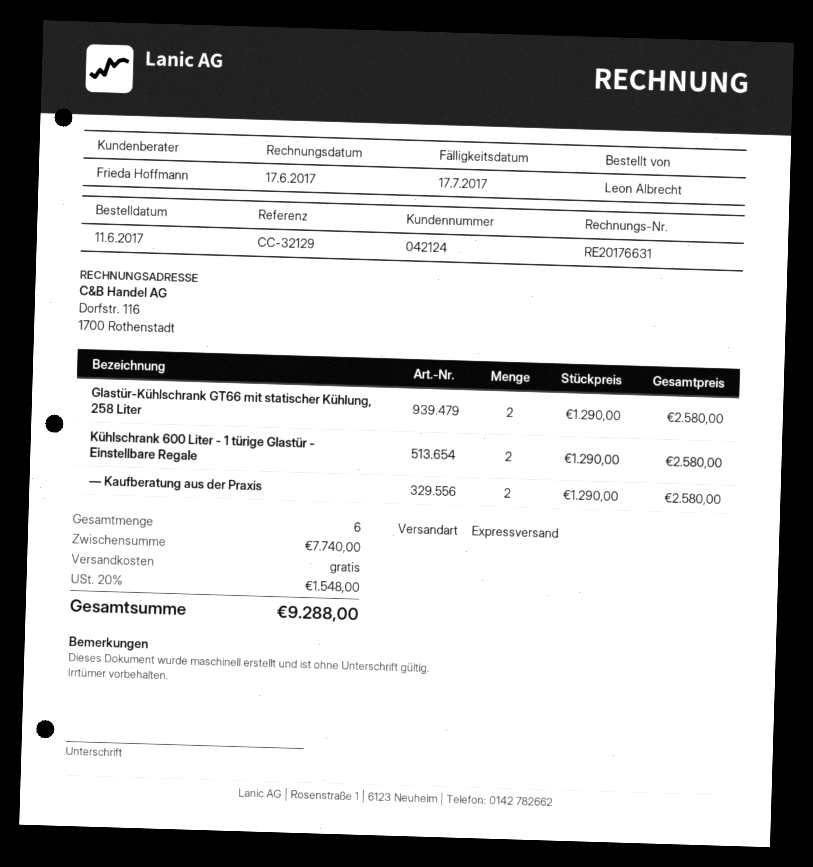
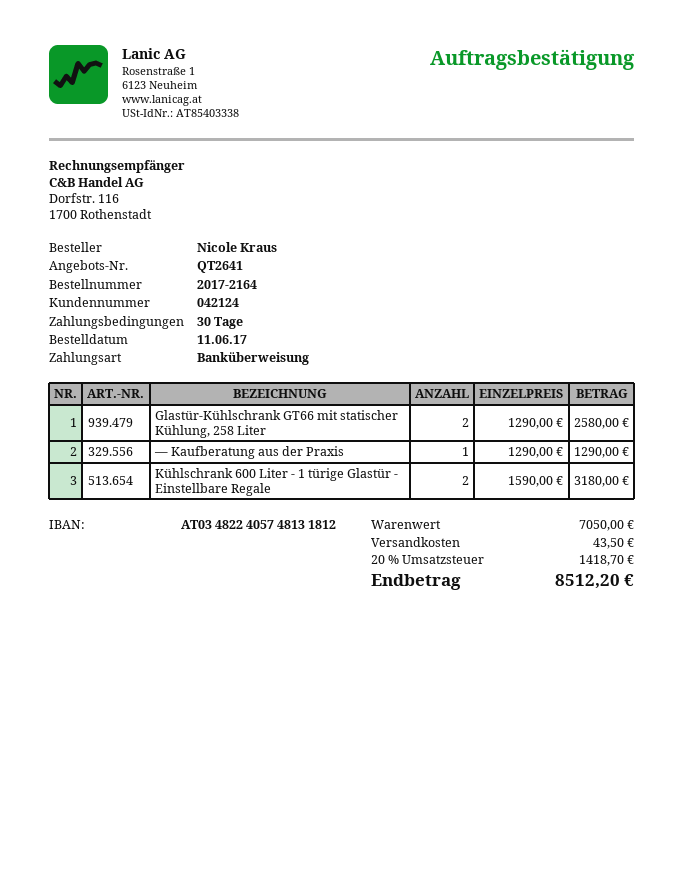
ordered by: Leon Albrecht -> Nicole Kraus
Kühlschrank 600 Liter - 1 türige Glastür - Einstellbare Regale: 2 x 1290.00 = 2580.00 -> 2 x 1590.00 = 3180.00
— Kaufberatung aus der Praxis: 2 x 1290.00 = 2580.00 -> 1 x 1290.00 = 1290.00
subtotal: 7740.00 -> 7050.00
shipping: 0.00 -> 43.50
tax: 20% = 1548.00 -> 20% = 1418.70
total: 9288.00 -> 8512.20

